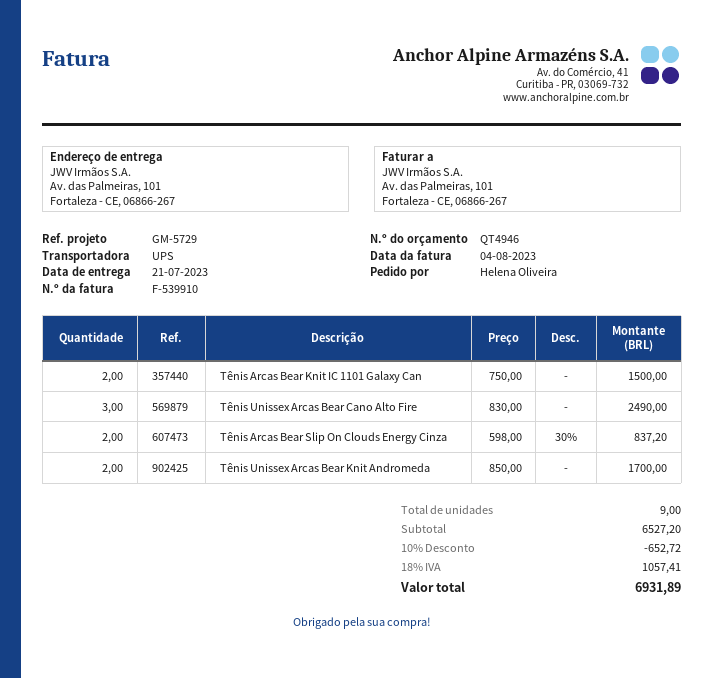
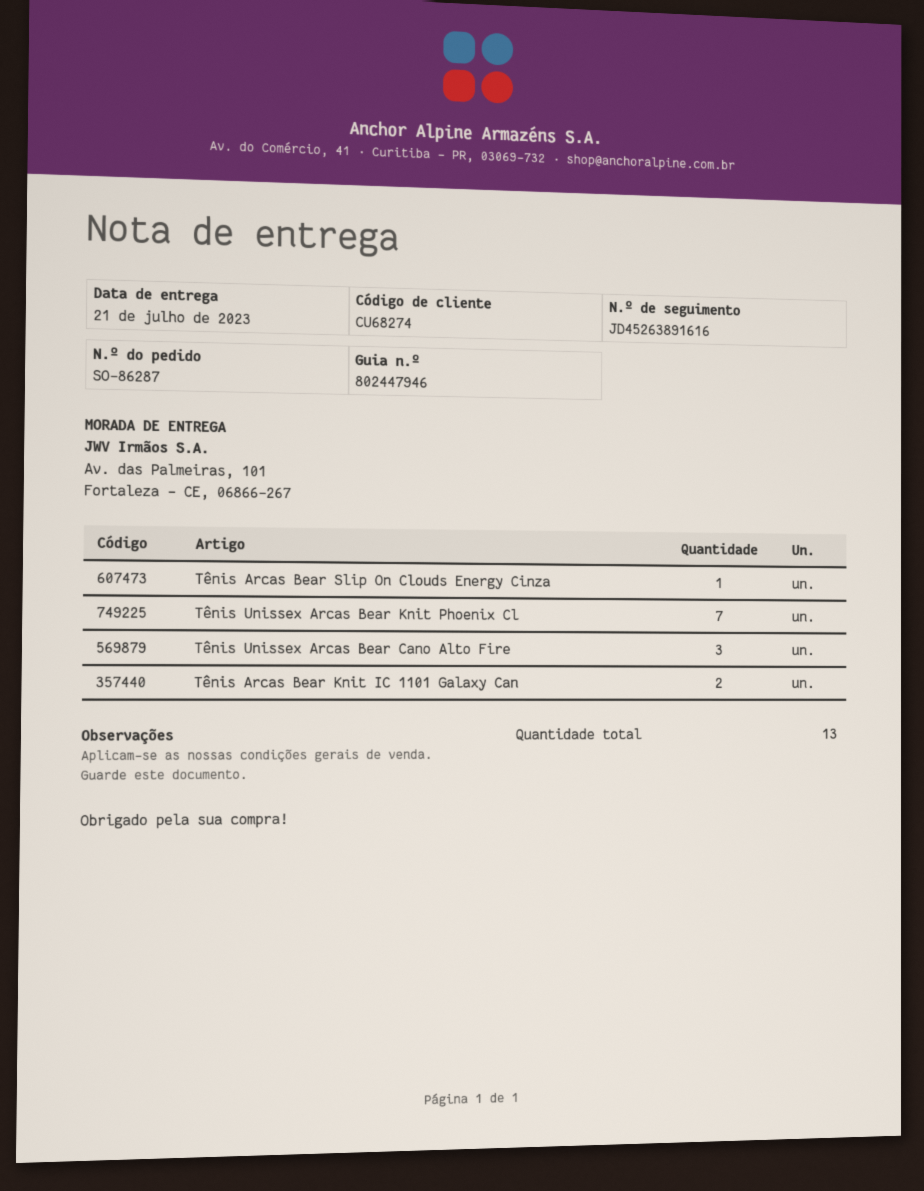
Tênis Arcas Bear Slip On Clouds Energy Cinza: 2 -> 1
Tênis Unissex Arcas Bear Knit Andromeda: 2 -> none
Tênis Unissex Arcas Bear Knit Phoenix Cl: none -> 7
total quantity: 9 -> 13

